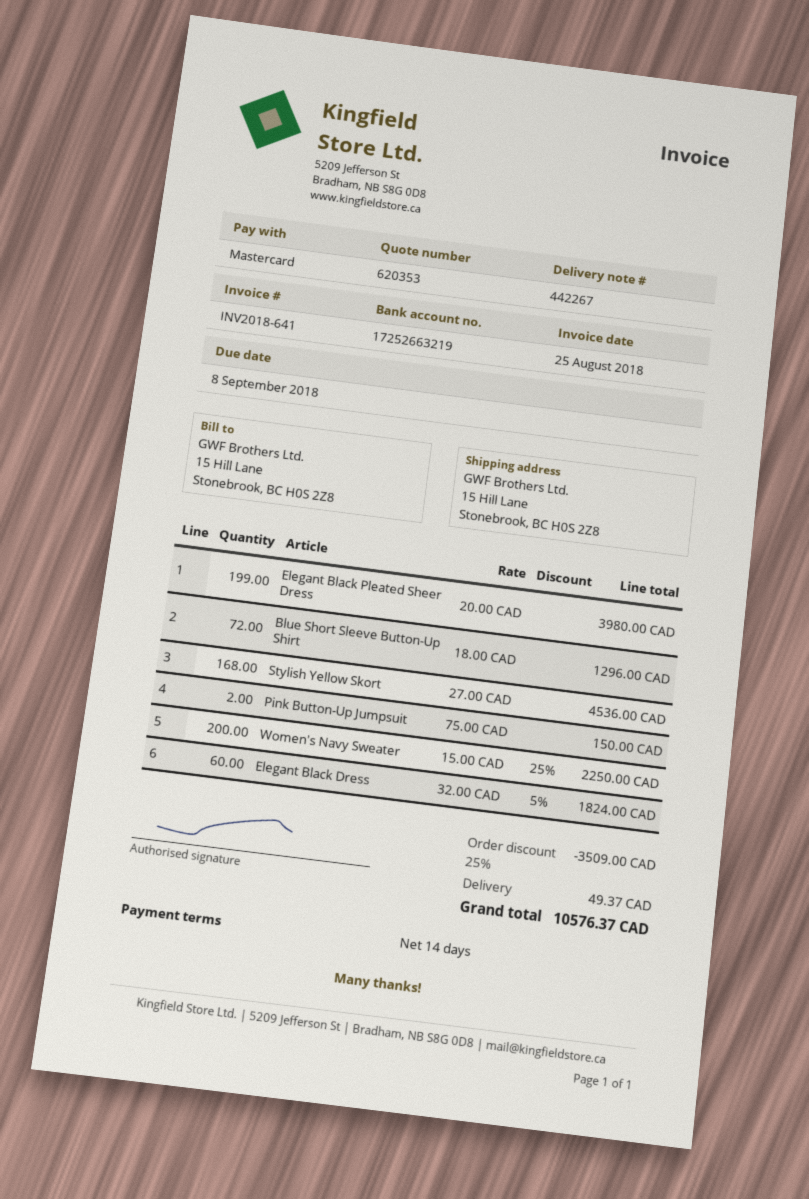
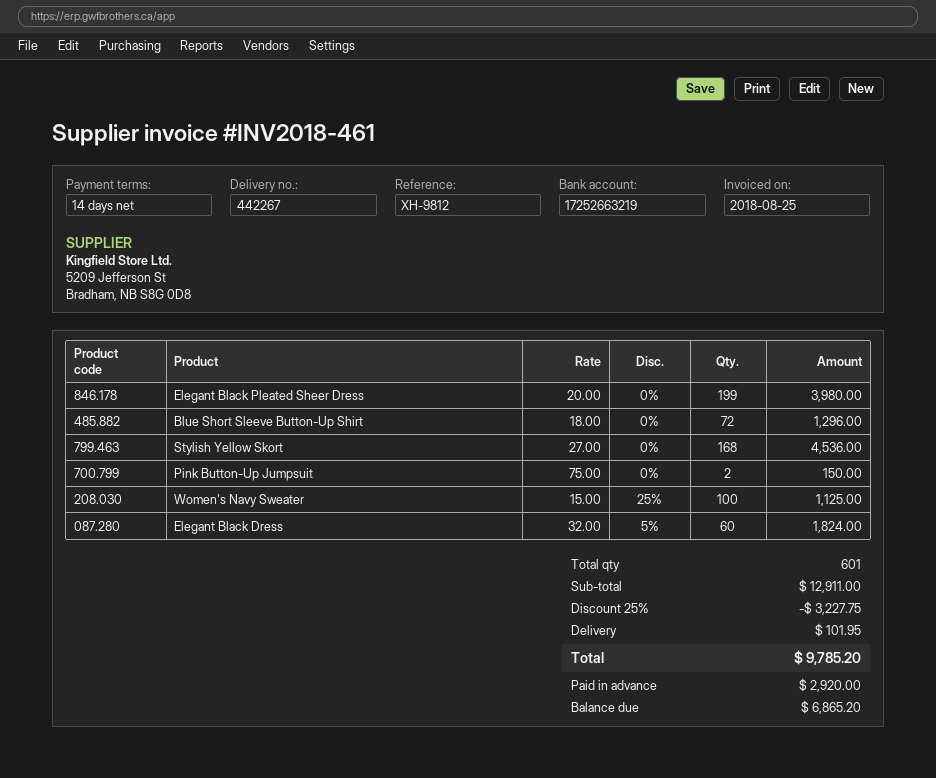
invoice number: INV2018-641 -> INV2018-461
Women's Navy Sweater: 200 x 15.00 - 25% = 2250.00 -> 100 x 15.00 - 25% = 1125.00
discount: 25% = 3509.00 -> 25% = 3227.75
shipping: 49.37 -> 101.95
total: 10576.37 -> 9785.20

